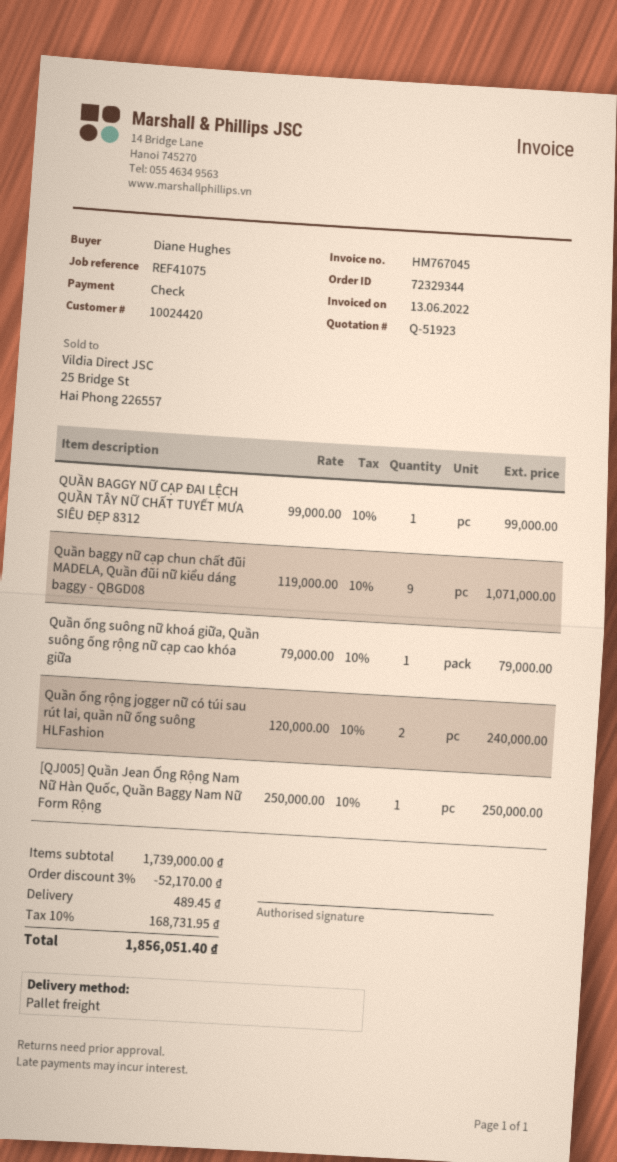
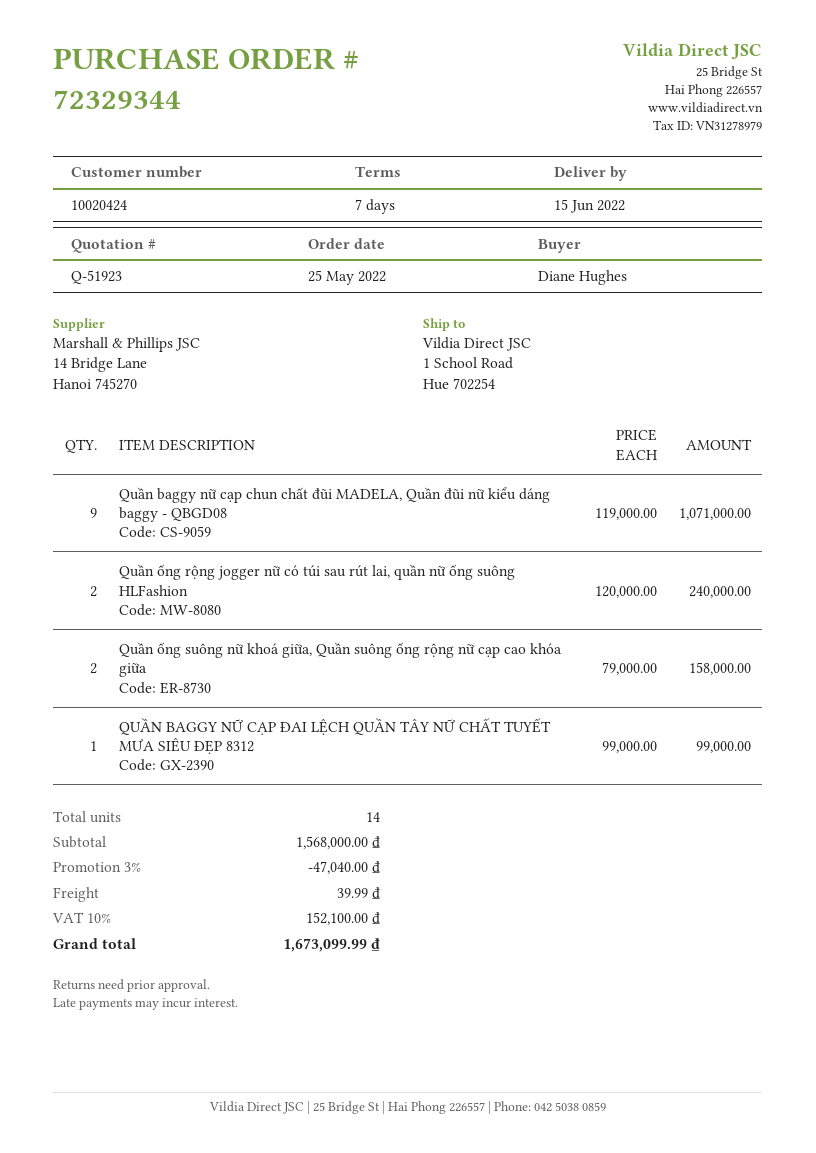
customer number: 10024420 -> 10020424
Quần ống suông nữ khoá giữa, Quần suông ống rộng nữ cạp cao khóa giữa: 1 x 79000.00 = 79000.00 -> 2 x 79000.00 = 158000.00
[QJ005] Quần Jean Ống Rộng Nam Nữ Hàn Quốc, Quần Baggy Nam Nữ Form Rộng: 1 x 250000.00 = 250000.00 -> none
subtotal: 1739000.00 -> 1568000.00
discount: 3% = 52170.00 -> 3% = 47040.00
shipping: 489.45 -> 39.99
tax: 10% = 168731.95 -> 10% = 152100.00
total: 1856051.40 -> 1673099.99

